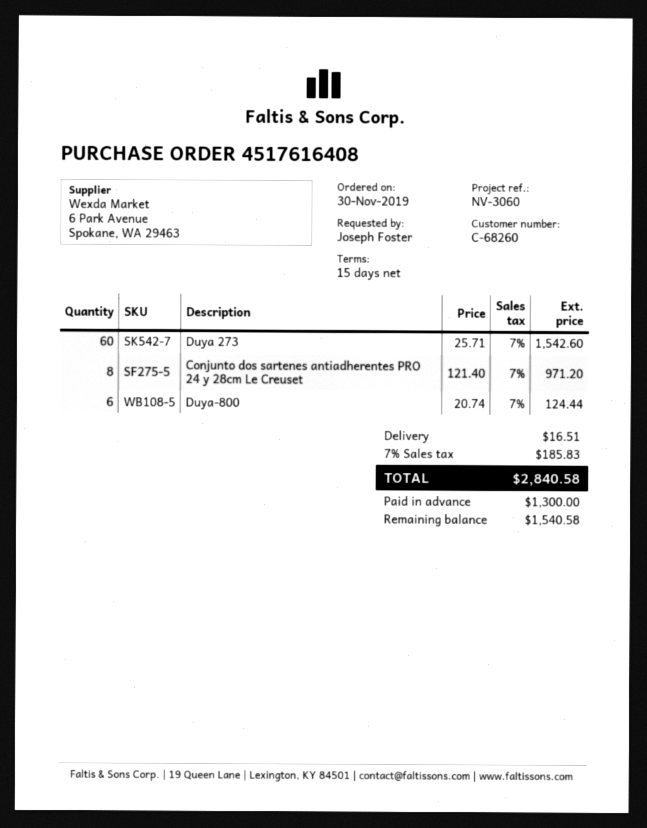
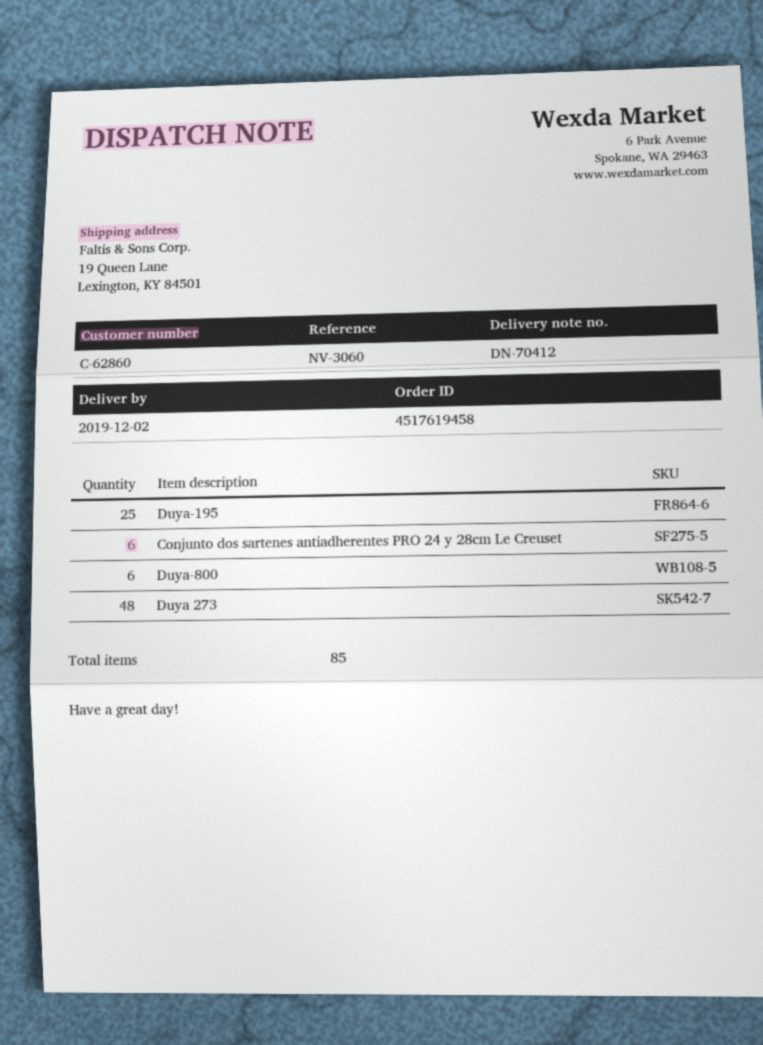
order number: 4517616408 -> 4517619458
customer number: C-68260 -> C-62860
Duya 273: 60 -> 48
Conjunto dos sartenes antiadherentes PRO 24 y 28cm Le Creuset: 8 -> 6
Duya-195: none -> 25

